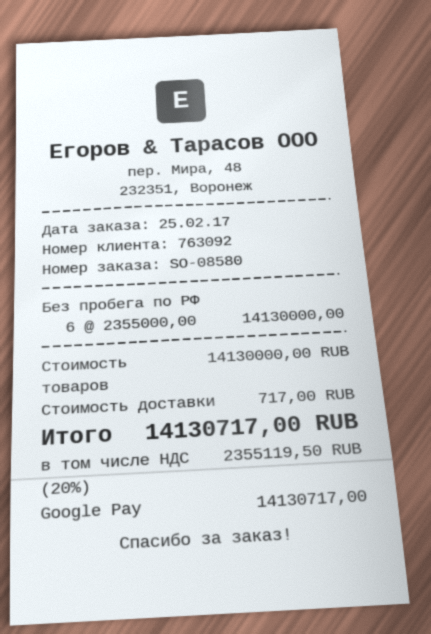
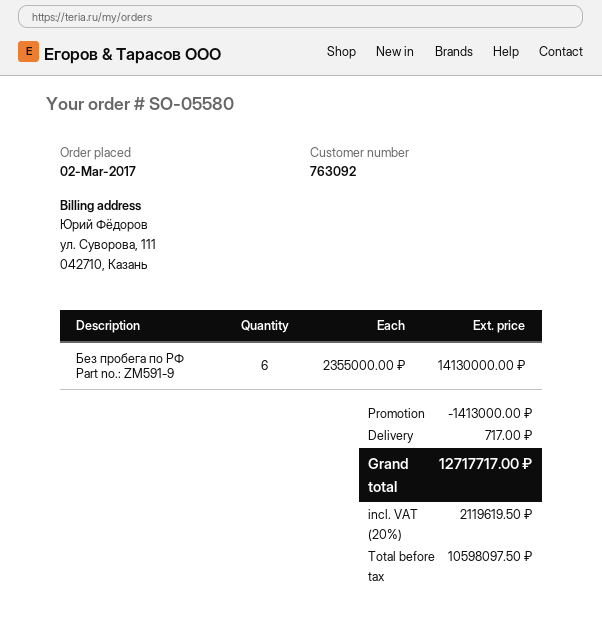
order number: SO-08580 -> SO-05580
order date: 2017-02-25 -> 2017-03-02
discount: none -> 1413000.00
tax: 20% = 2355119.50 -> 20% = 2119619.50
total: 14130717.00 -> 12717717.00

